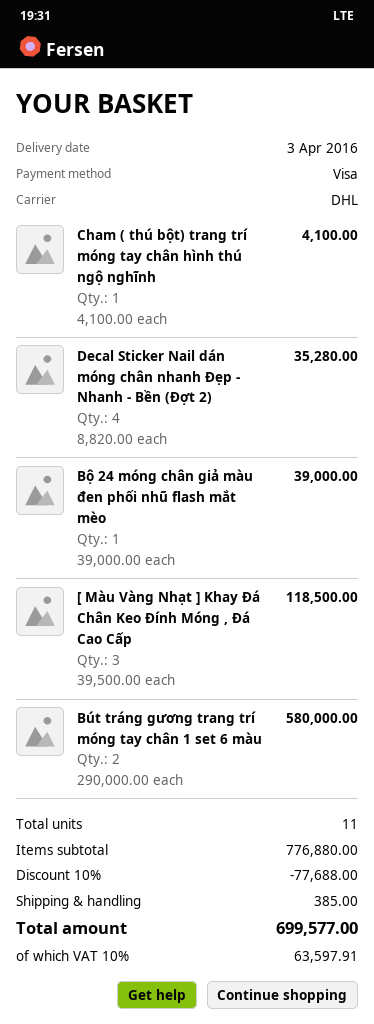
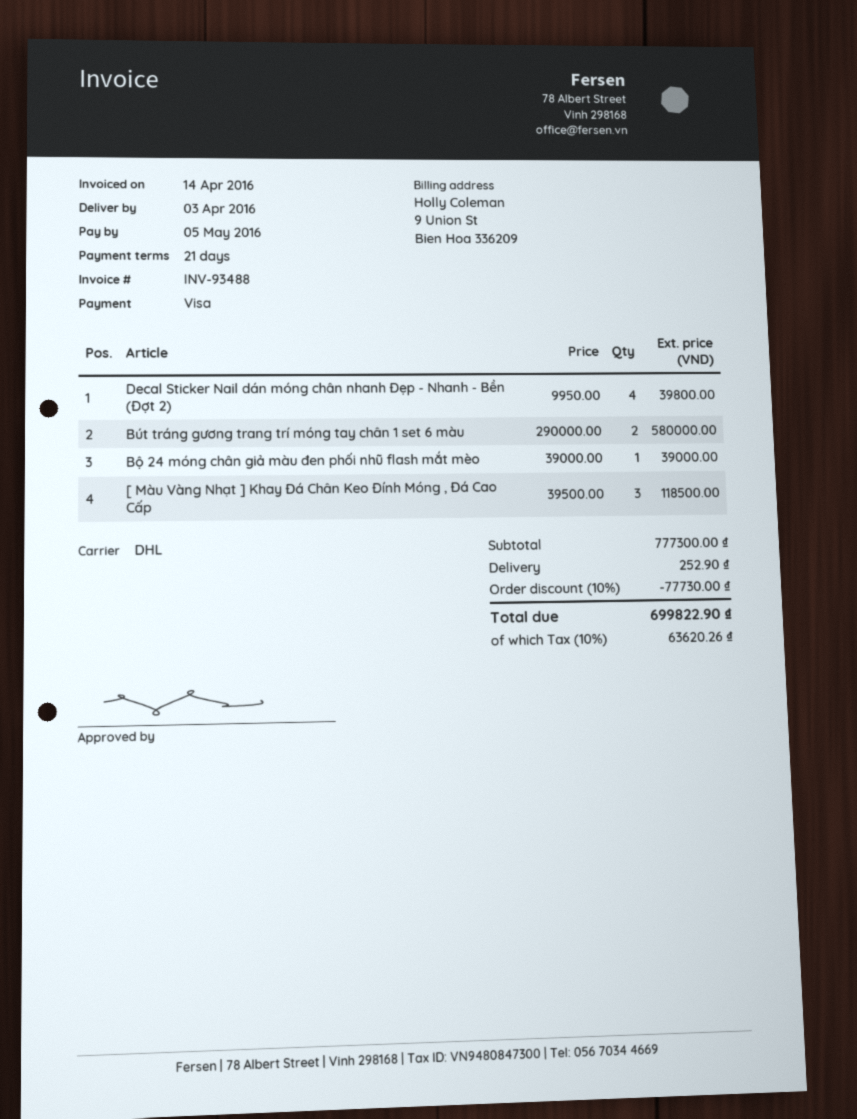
Cham ( thú bột) trang trí móng tay chân hình thú ngộ nghĩnh: 1 x 4100.00 = 4100.00 -> none
Decal Sticker Nail dán móng chân nhanh Đẹp - Nhanh - Bền (Đợt 2): 4 x 8820.00 = 35280.00 -> 4 x 9950.00 = 39800.00
subtotal: 776880.00 -> 777300.00
discount: 10% = 77688.00 -> 10% = 77730.00
shipping: 385.00 -> 252.90
tax: 10% = 63597.91 -> 10% = 63620.26
total: 699577.00 -> 699822.90

